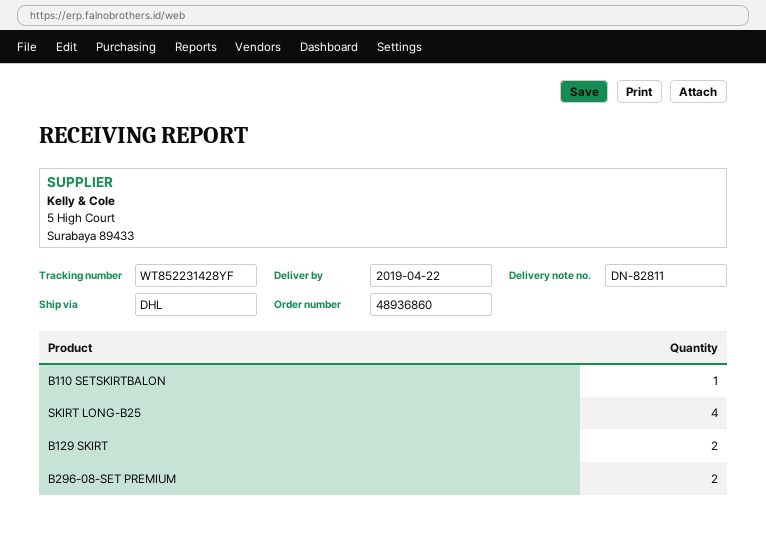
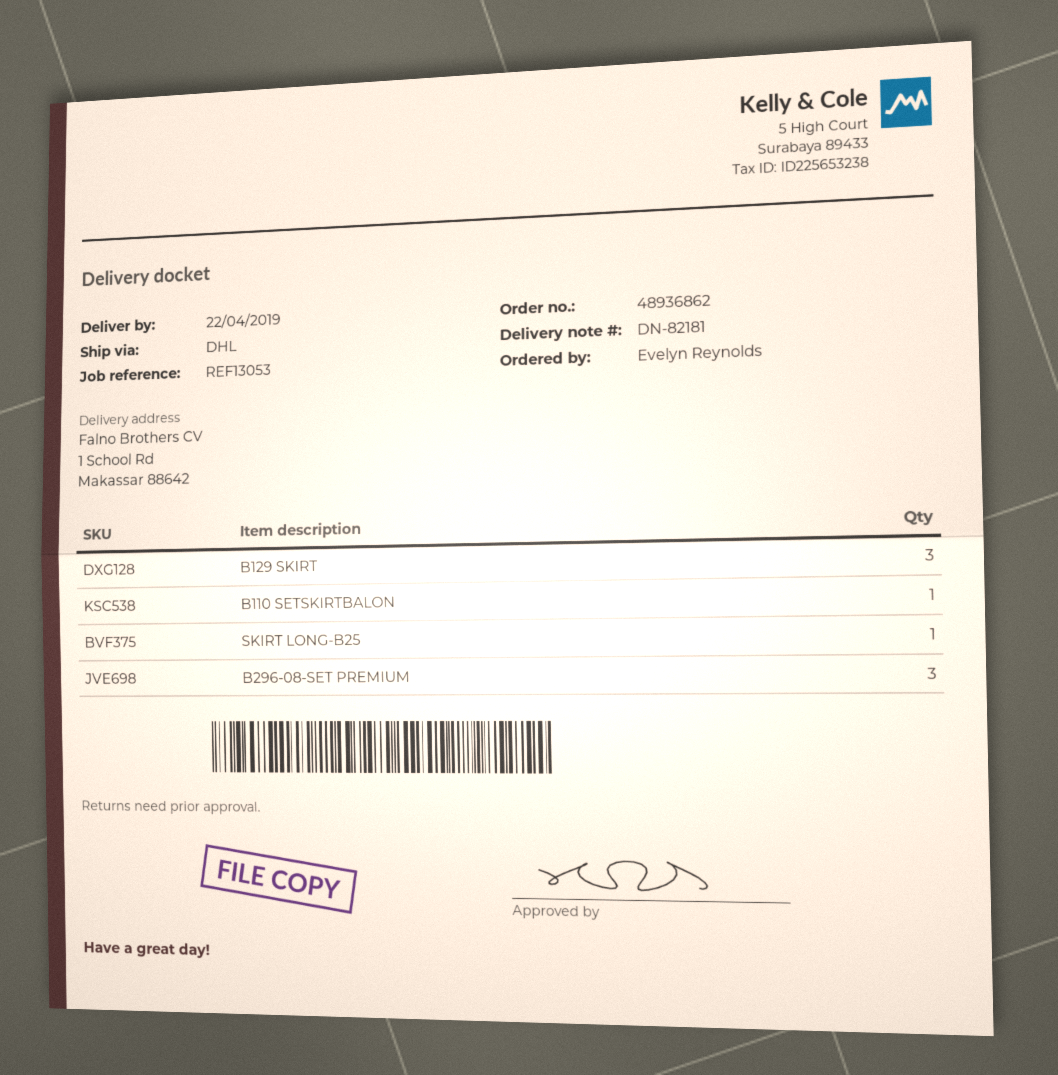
order number: 48936860 -> 48936862
delivery note number: DN-82811 -> DN-82181
SKIRT LONG-B25: 4 -> 1
B129 SKIRT: 2 -> 3
B296-08-SET PREMIUM: 2 -> 3

